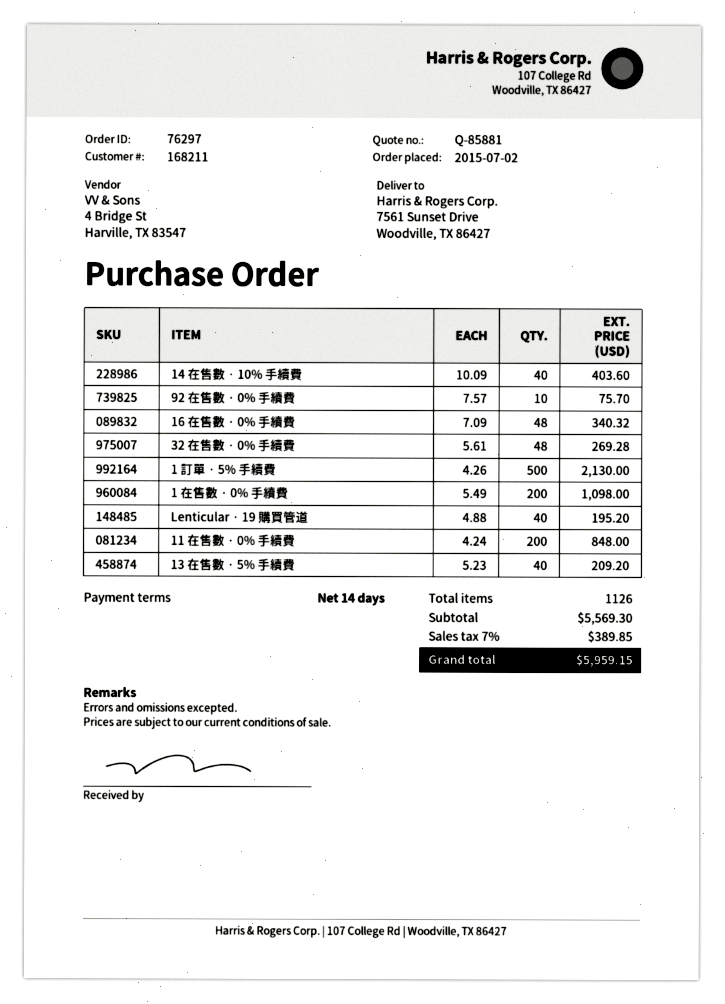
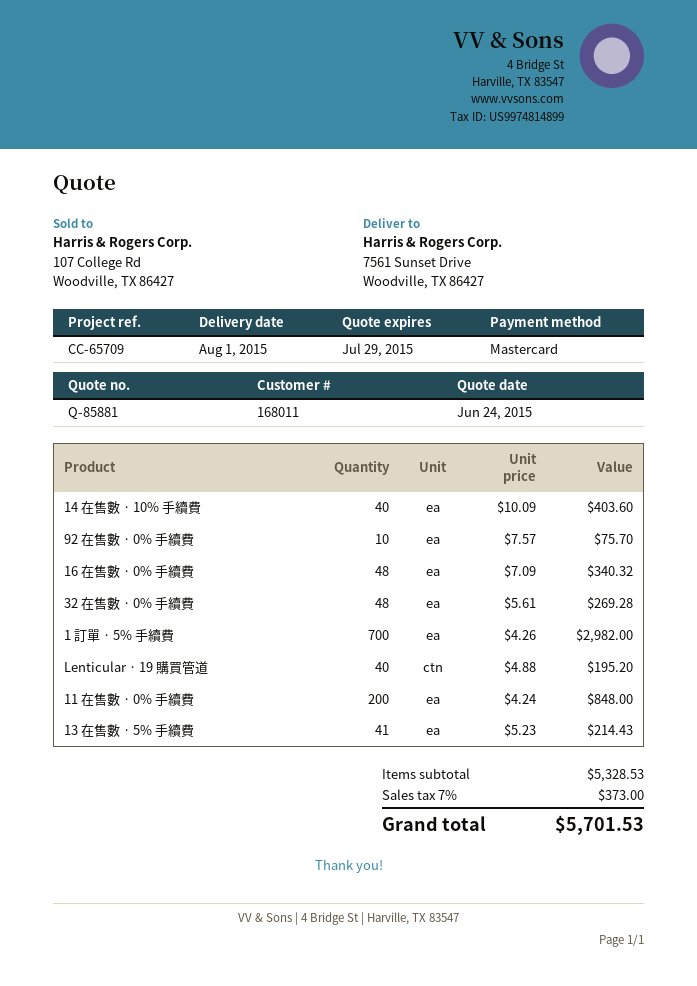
customer number: 168211 -> 168011
1 訂單 · 5% 手續費: 500 x 4.26 = 2130.00 -> 700 x 4.26 = 2982.00
1 在售數 · 0% 手續費: 200 x 5.49 = 1098.00 -> none
13 在售數 · 5% 手續費: 40 x 5.23 = 209.20 -> 41 x 5.23 = 214.43
subtotal: 5569.30 -> 5328.53
tax: 7% = 389.85 -> 7% = 373.00
total: 5959.15 -> 5701.53

